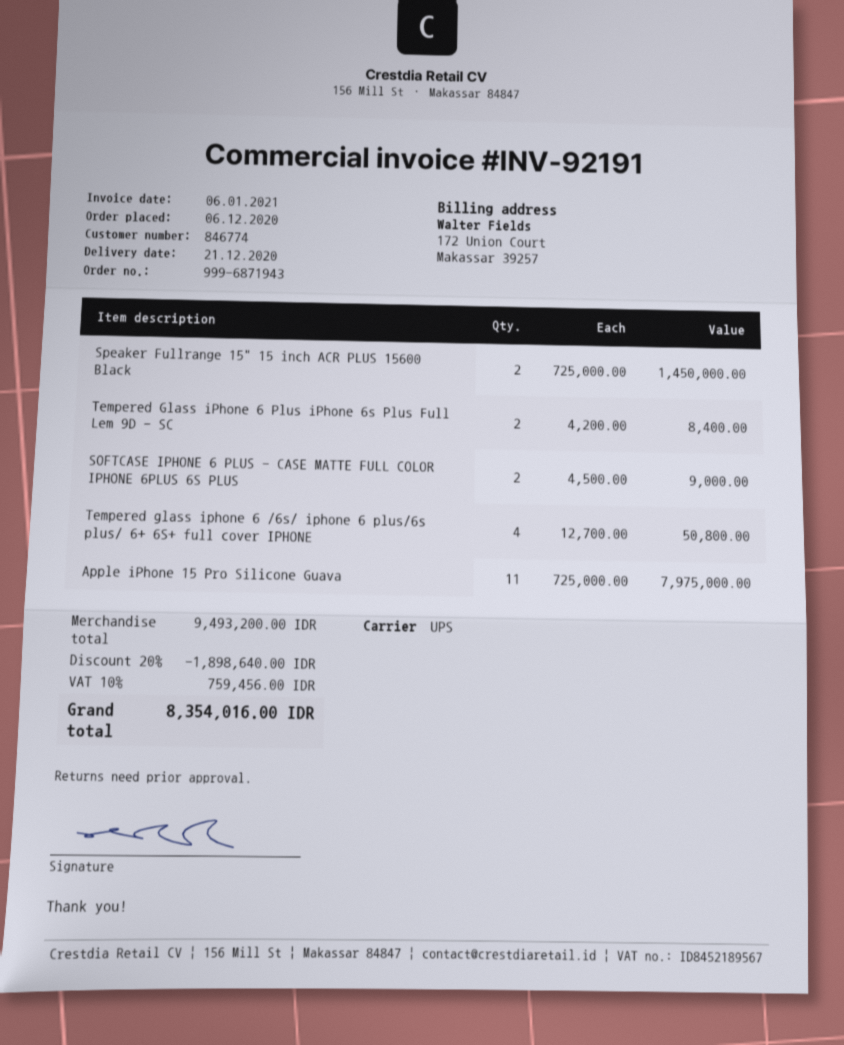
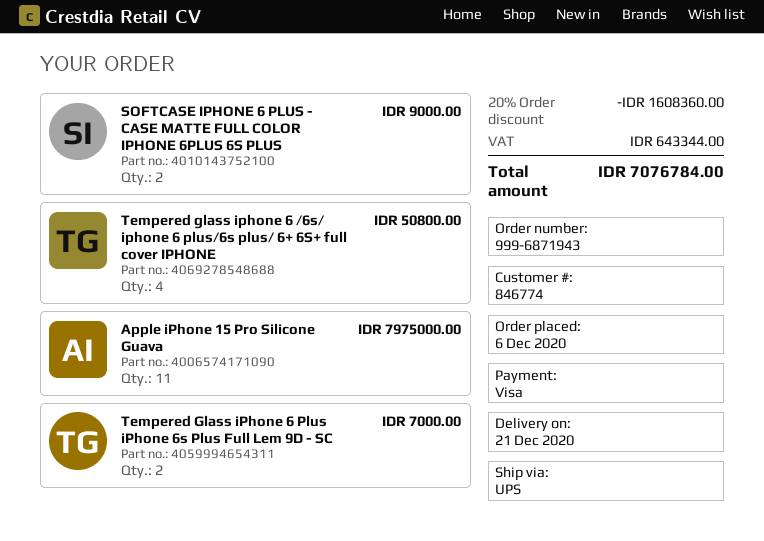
Speaker Fullrange 15" 15 inch ACR PLUS 15600 Black: 2 for 1450000.00 -> none
Tempered Glass iPhone 6 Plus iPhone 6s Plus Full Lem 9D - SC: 2 for 8400.00 -> 2 for 7000.00
discount: 20% = 1898640.00 -> 20% = 1608360.00
tax: 759456.00 -> 643344.00
total: 8354016.00 -> 7076784.00

